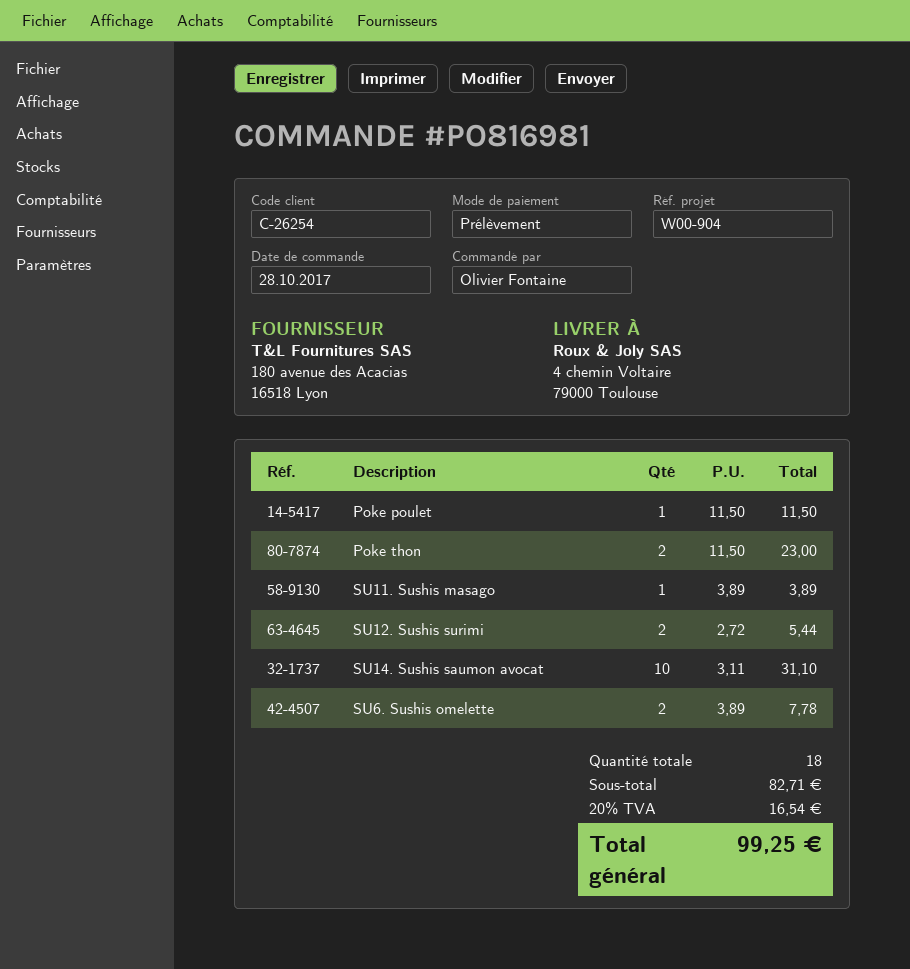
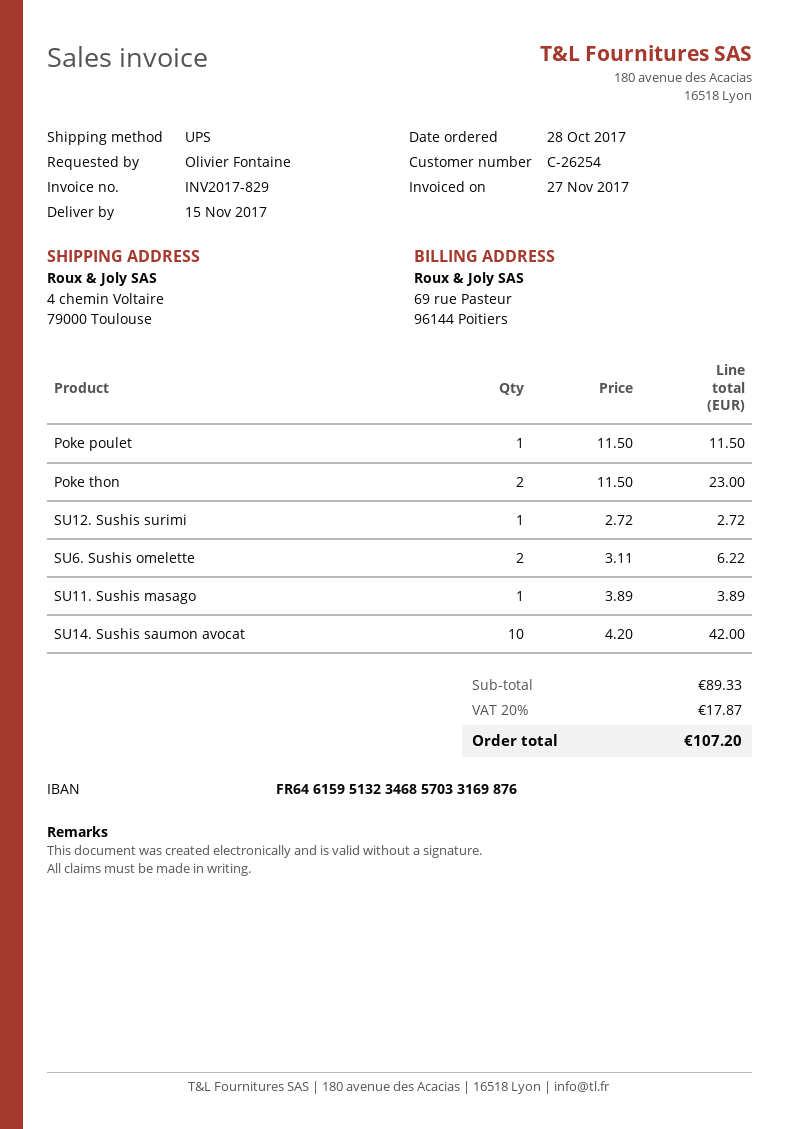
SU12. Sushis surimi: 2 x 2.72 = 5.44 -> 1 x 2.72 = 2.72
SU14. Sushis saumon avocat: 10 x 3.11 = 31.10 -> 10 x 4.20 = 42.00
SU6. Sushis omelette: 2 x 3.89 = 7.78 -> 2 x 3.11 = 6.22
subtotal: 82.71 -> 89.33
tax: 20% = 16.54 -> 20% = 17.87
total: 99.25 -> 107.20

